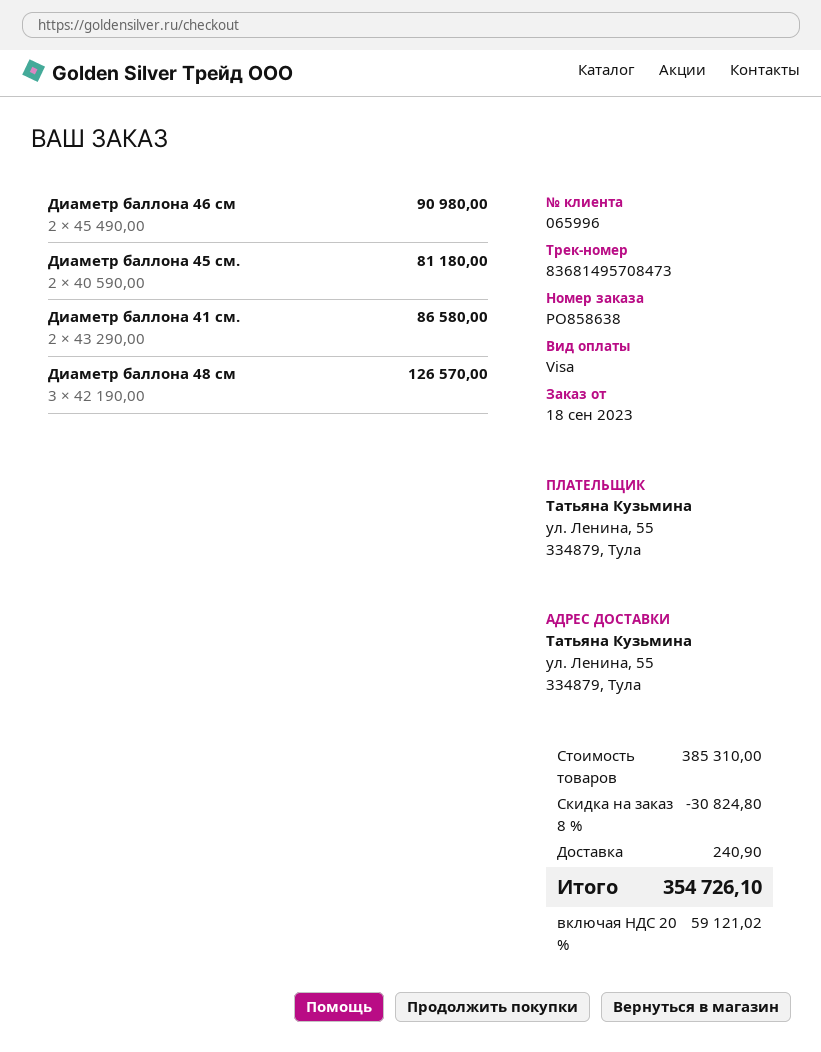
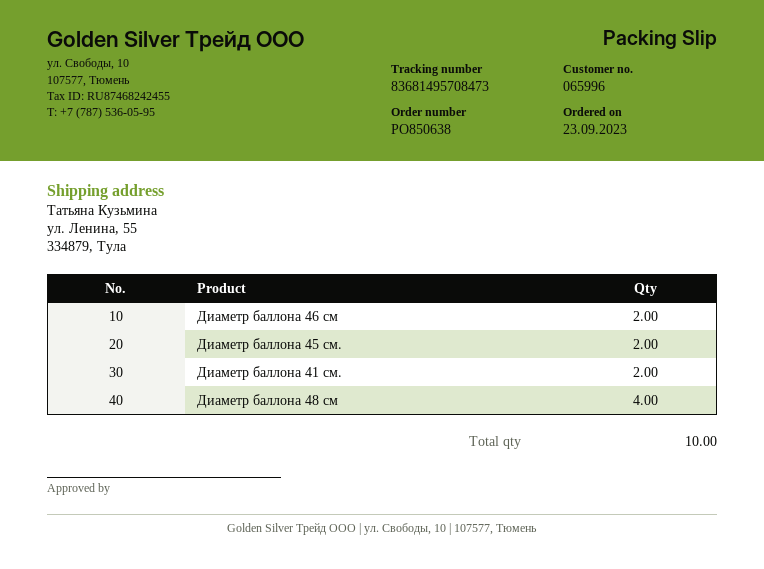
order number: PO858638 -> PO850638
order date: 2023-09-18 -> 2023-09-23
Диаметр баллона 48 см: 3 -> 4

